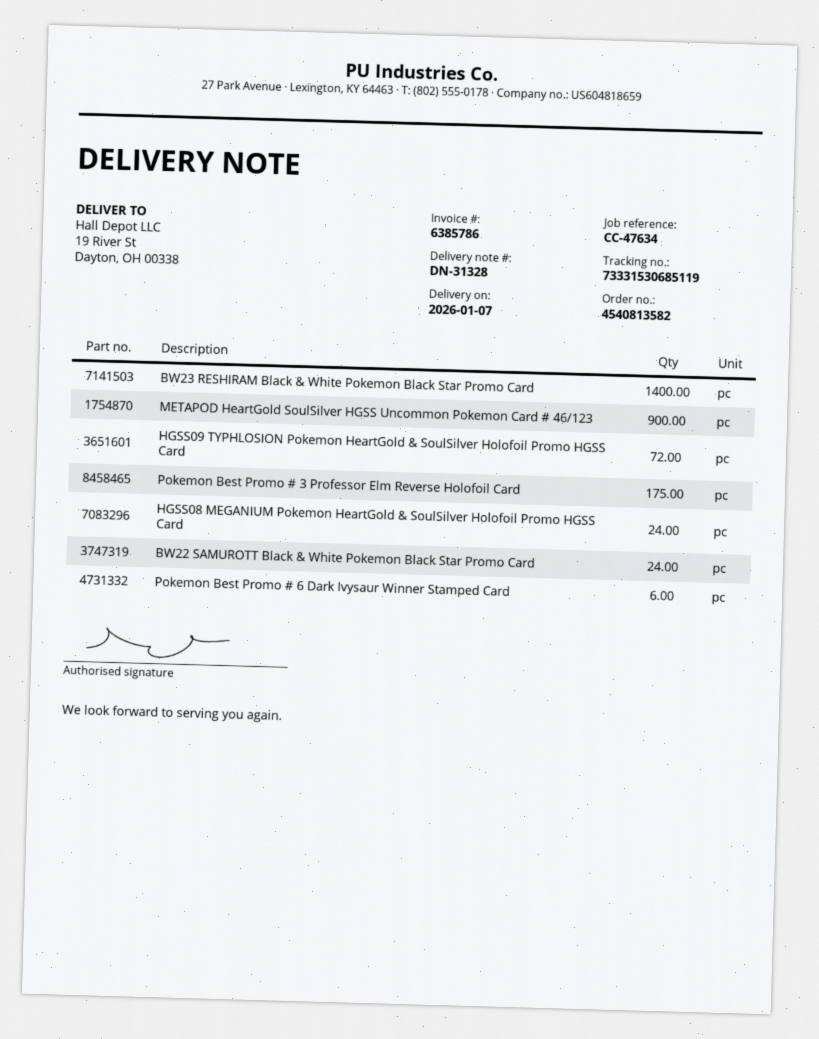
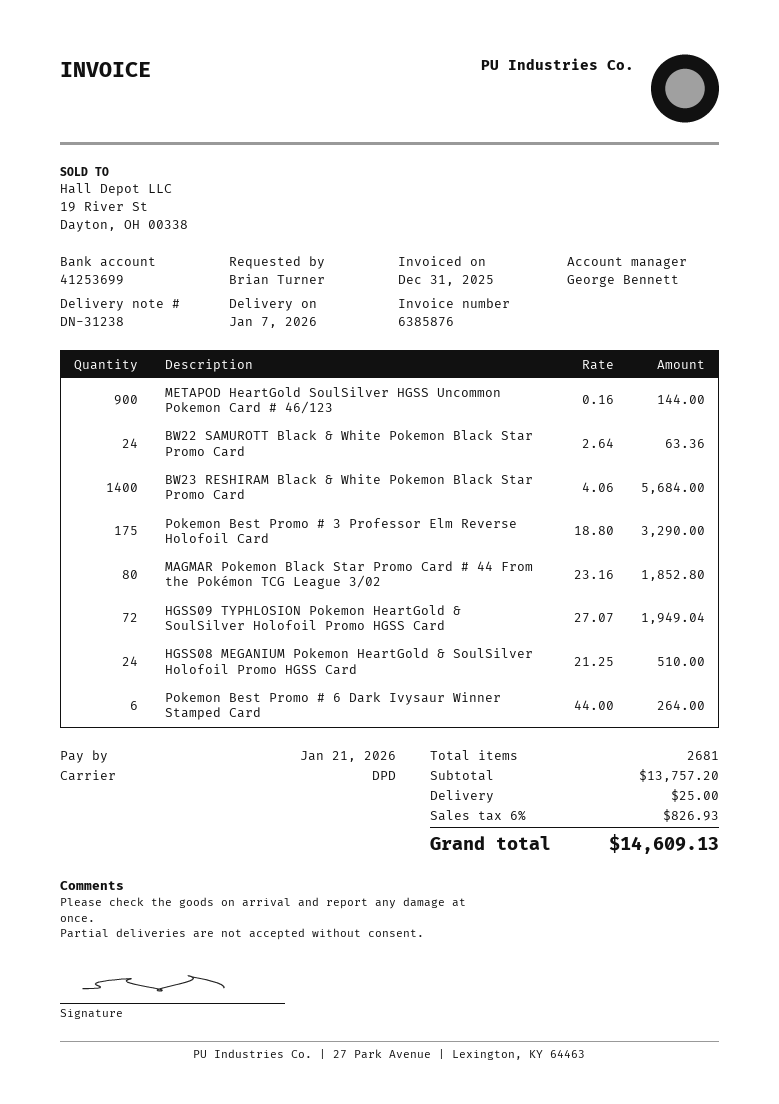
delivery note number: DN-31328 -> DN-31238
invoice number: 6385786 -> 6385876
MAGMAR Pokemon Black Star Promo Card # 44 From the Pokémon TCG League 3/02: none -> 80

